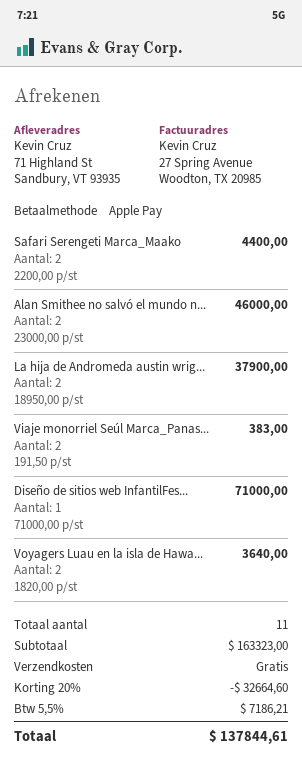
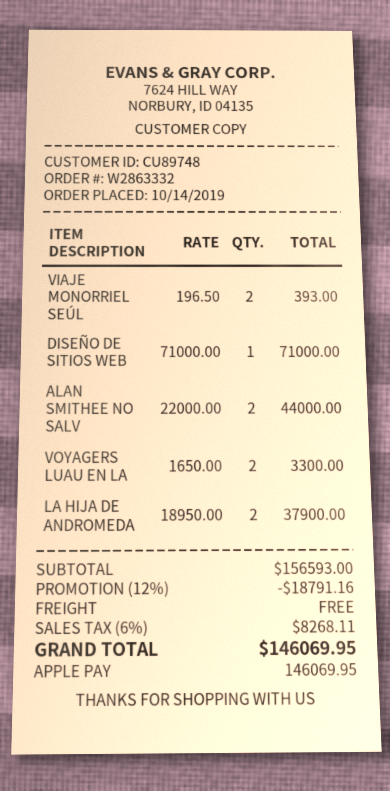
Safari Serengeti Marca_Maako: 2 x 2200.00 = 4400.00 -> none
Alan Smithee no salvó el mundo n...: 2 x 23000.00 = 46000.00 -> 2 x 22000.00 = 44000.00
Viaje monorriel Seúl Marca_Panas...: 2 x 191.50 = 383.00 -> 2 x 196.50 = 393.00
Voyagers Luau en la isla de Hawa...: 2 x 1820.00 = 3640.00 -> 2 x 1650.00 = 3300.00
subtotal: 163323.00 -> 156593.00
discount: 20% = 32664.60 -> 12% = 18791.16
tax: 5.5% = 7186.21 -> 6% = 8268.11
total: 137844.61 -> 146069.95

